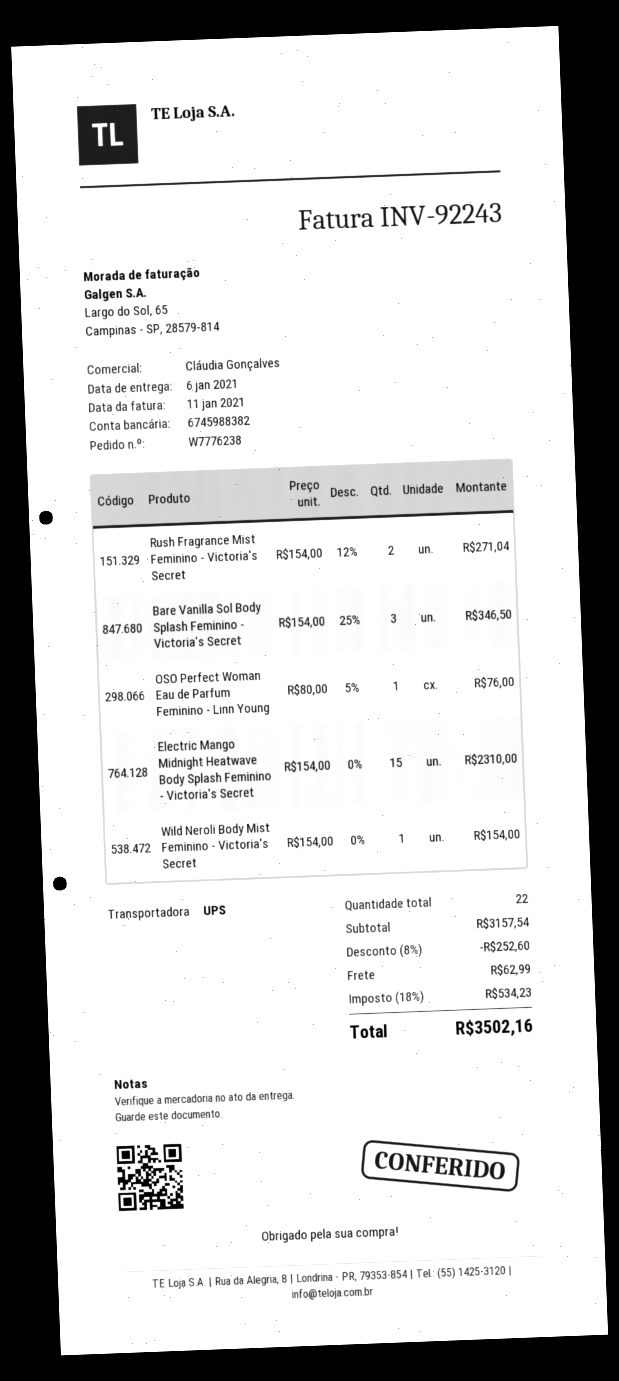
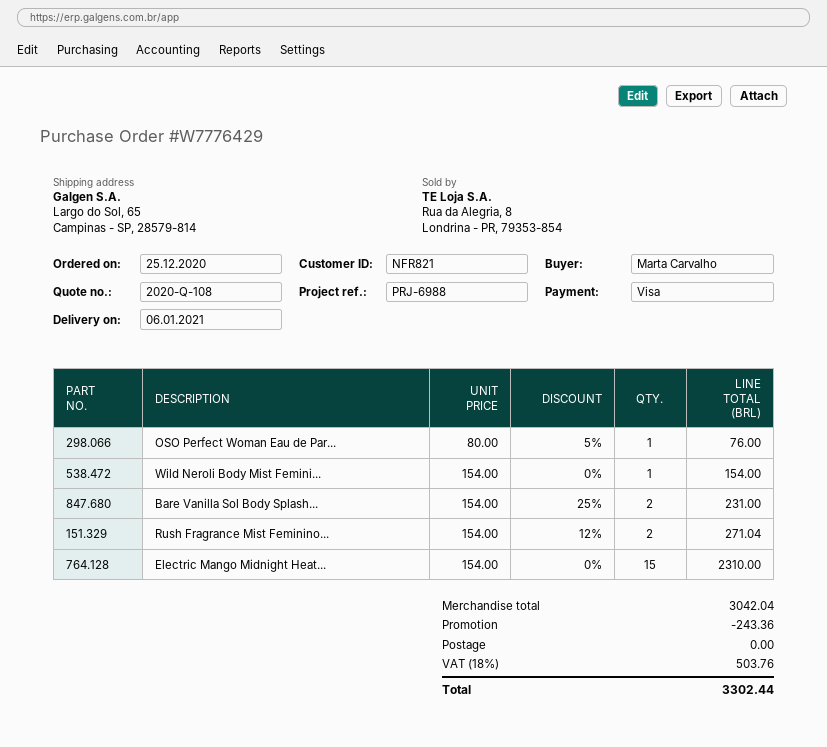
order number: W7776238 -> W7776429
Bare Vanilla Sol Body Splash Feminino - Victoria's Secret: 3 x 154.00 - 25% = 346.50 -> 2 x 154.00 - 25% = 231.00
subtotal: 3157.54 -> 3042.04
discount: 252.60 -> 243.36
shipping: 62.99 -> 0.00
tax: 18% = 534.23 -> 18% = 503.76
total: 3502.16 -> 3302.44

